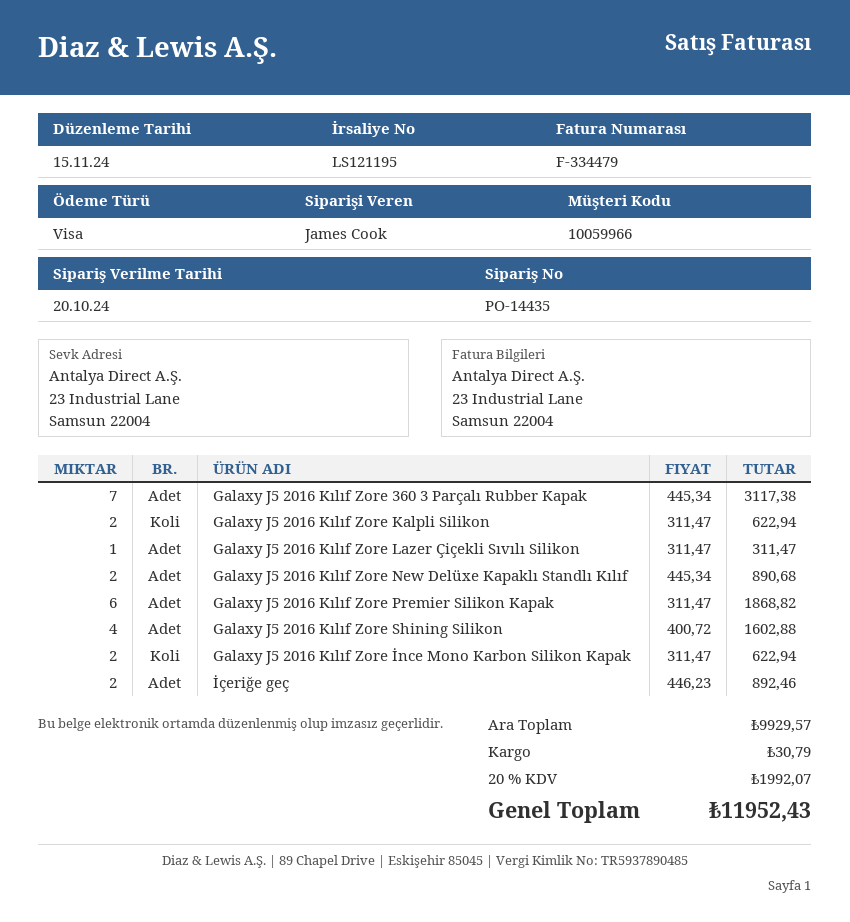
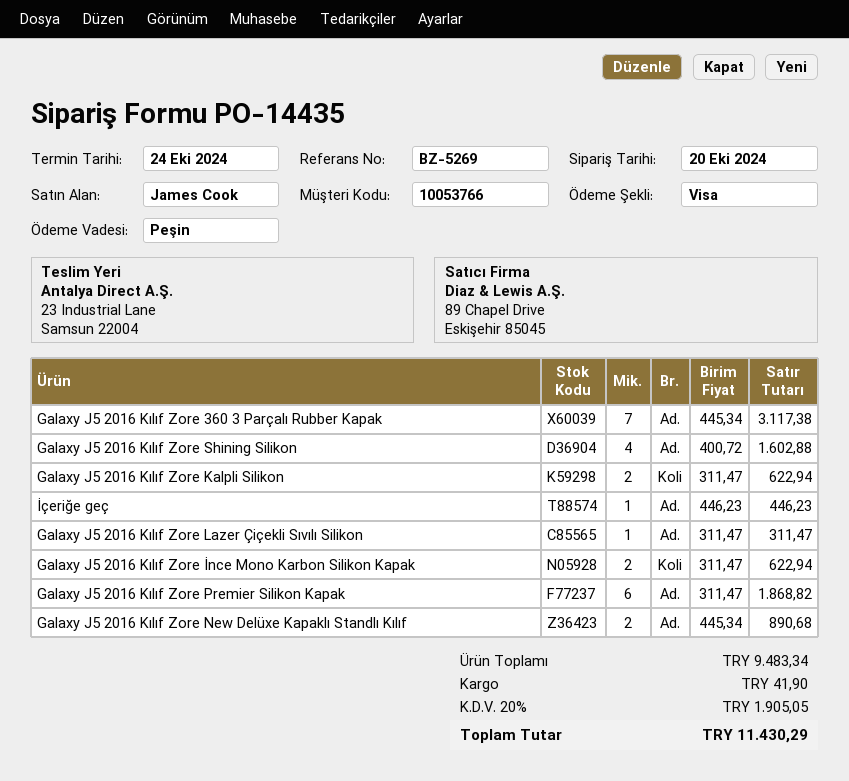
customer number: 10059966 -> 10053766
İçeriğe geç: 2 x 446.23 = 892.46 -> 1 x 446.23 = 446.23
subtotal: 9929.57 -> 9483.34
shipping: 30.79 -> 41.90
tax: 20% = 1992.07 -> 20% = 1905.05
total: 11952.43 -> 11430.29

